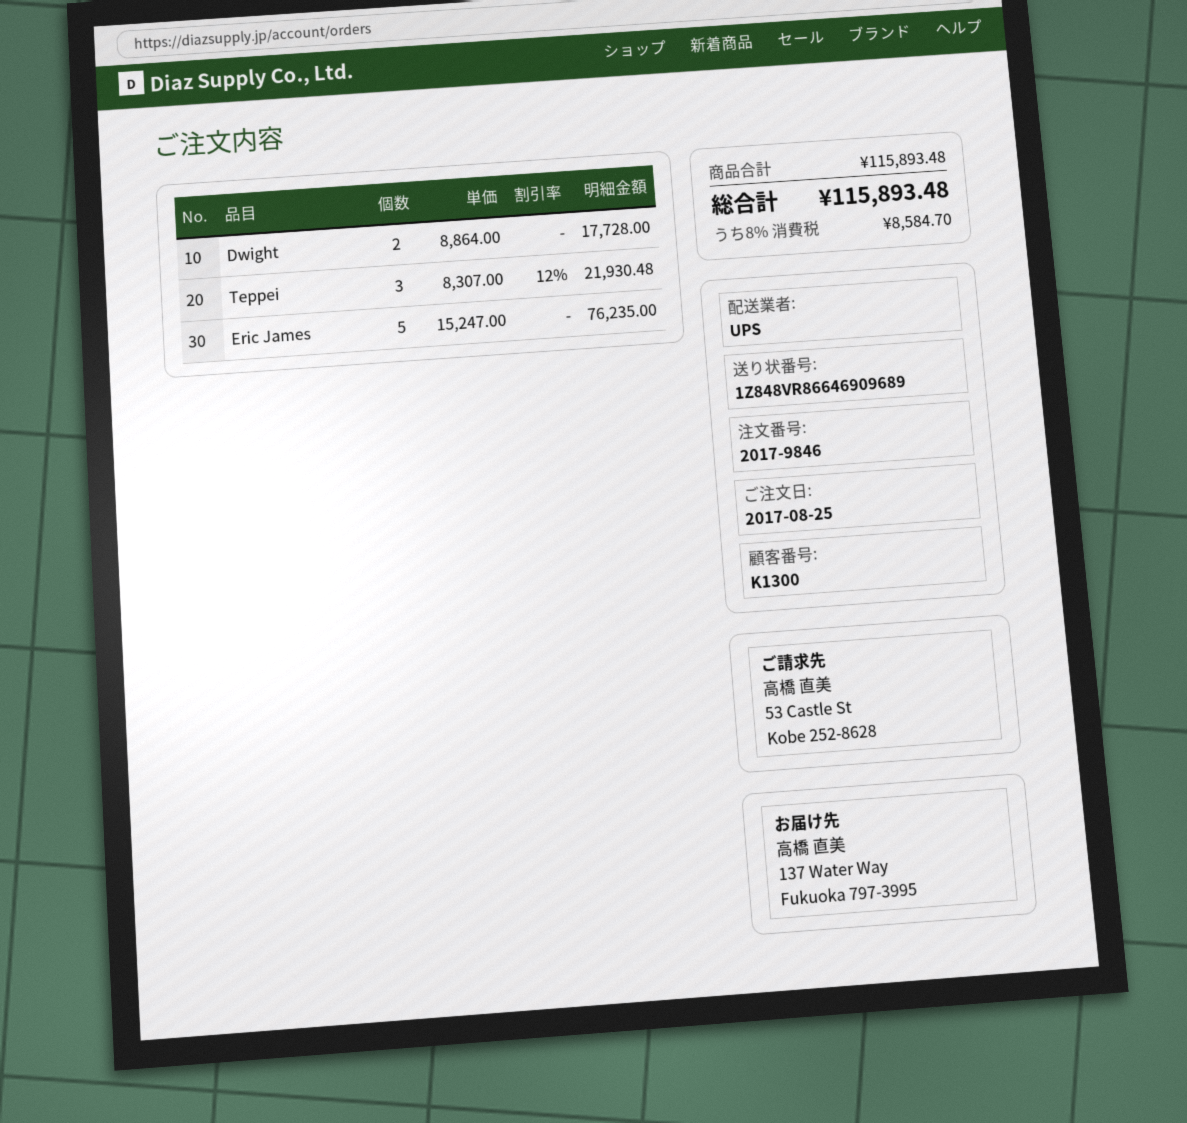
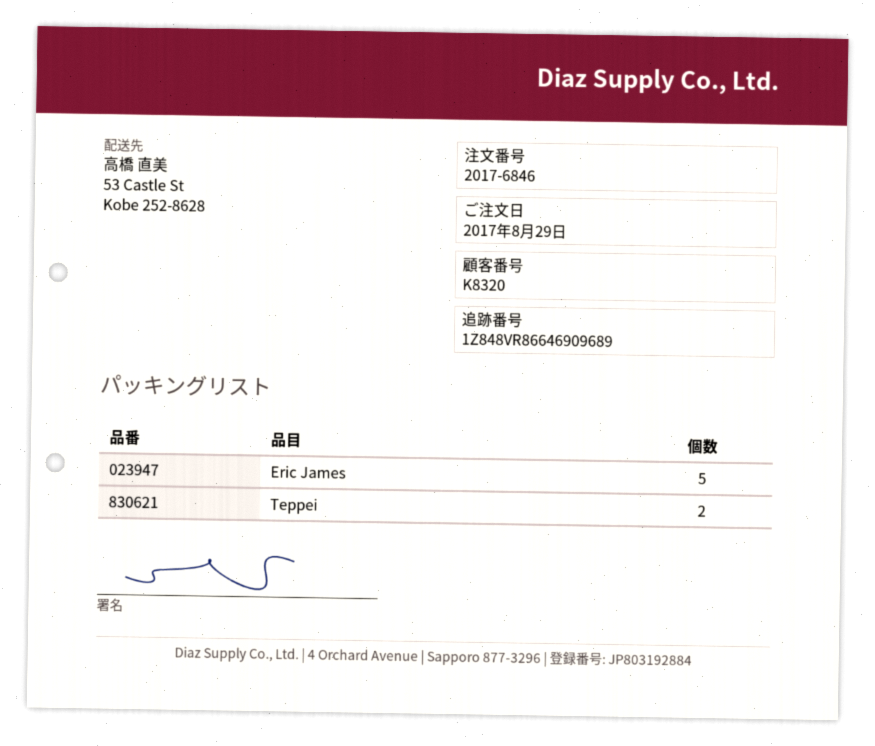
order number: 2017-9846 -> 2017-6846
order date: 2017-08-25 -> 2017-08-29
customer number: K1300 -> K8320
ship to: 137 Water Way, Fukuoka 797-3995 -> 53 Castle St, Kobe 252-8628
Dwight: 2 -> none
Teppei: 3 -> 2

